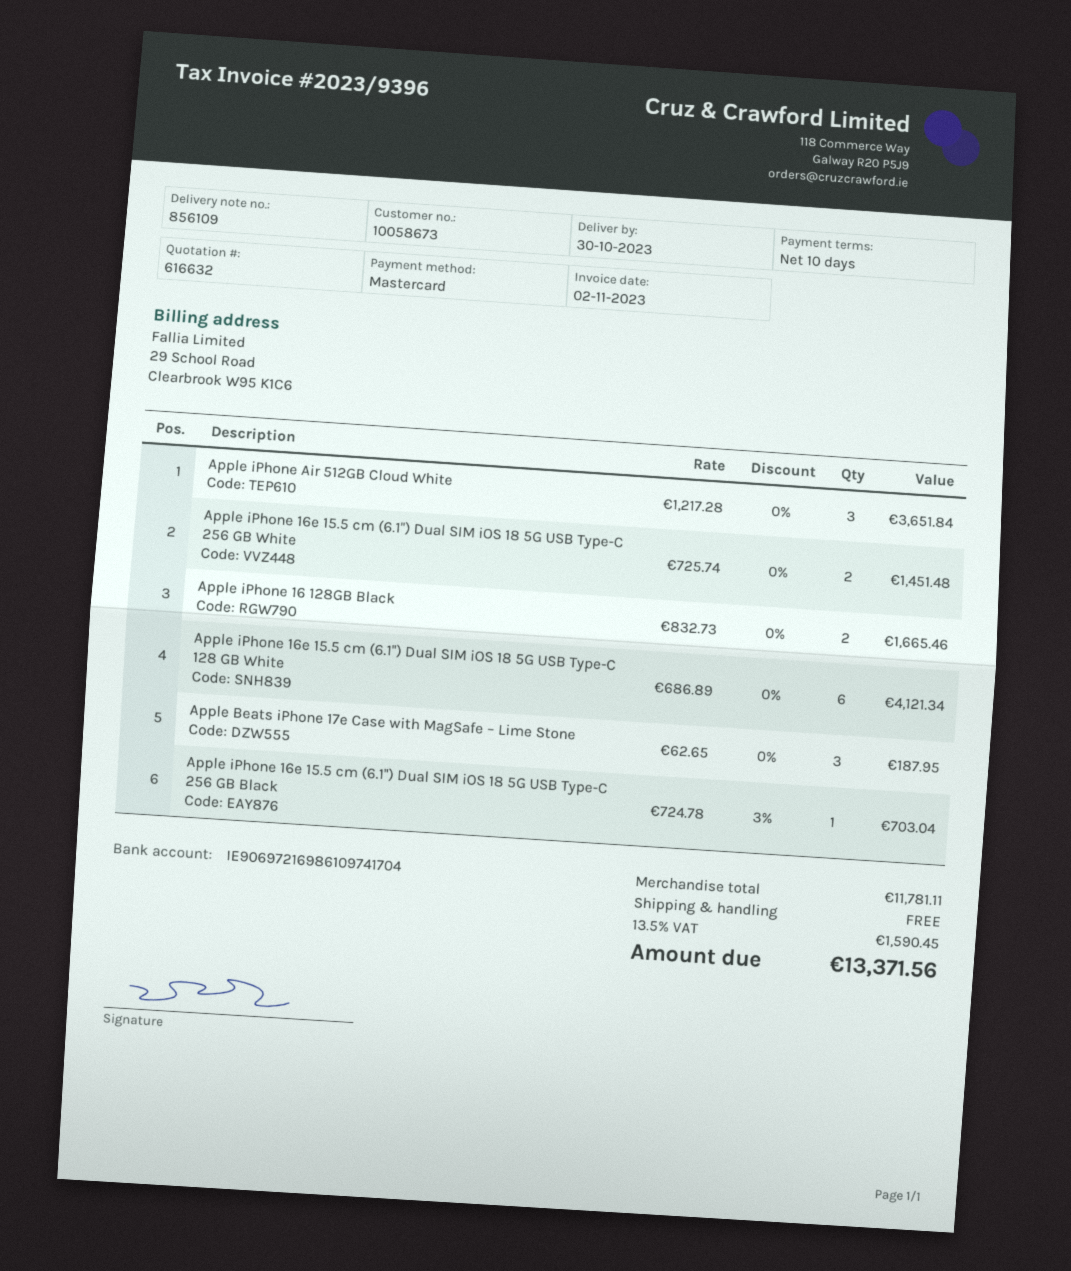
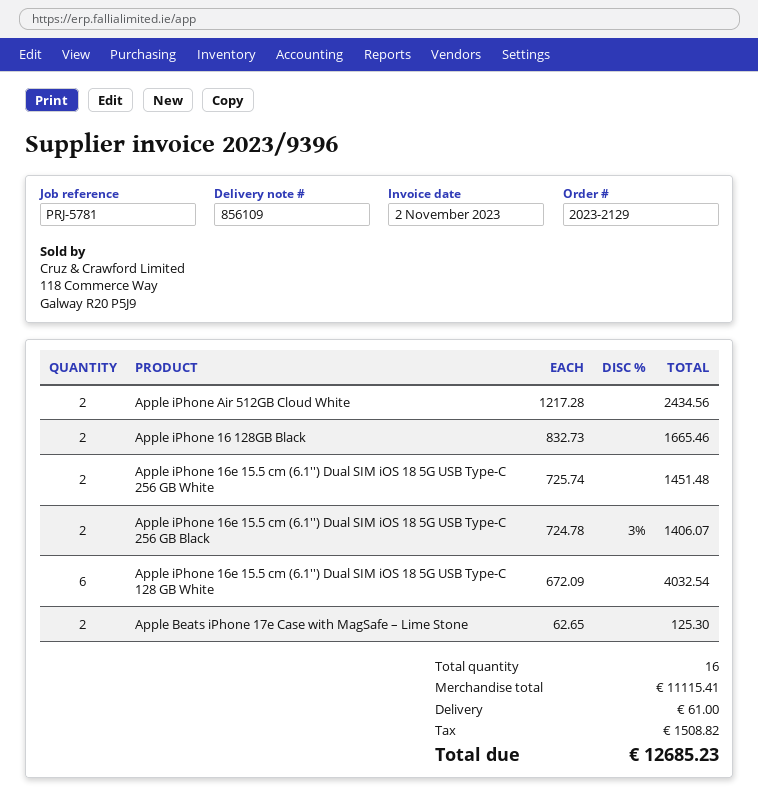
Apple iPhone Air 512GB Cloud White: 3 x 1217.28 = 3651.84 -> 2 x 1217.28 = 2434.56
Apple iPhone 16e 15.5 cm (6.1'') Dual SIM iOS 18 5G USB Type-C 128 GB White: 6 x 686.89 = 4121.34 -> 6 x 672.09 = 4032.54
Apple Beats iPhone 17e Case with MagSafe – Lime Stone: 3 x 62.65 = 187.95 -> 2 x 62.65 = 125.30
Apple iPhone 16e 15.5 cm (6.1'') Dual SIM iOS 18 5G USB Type-C 256 GB Black: 1 x 724.78 - 3% = 703.04 -> 2 x 724.78 - 3% = 1406.07
subtotal: 11781.11 -> 11115.41
shipping: 0.00 -> 61.00
tax: 1590.45 -> 1508.82
total: 13371.56 -> 12685.23

